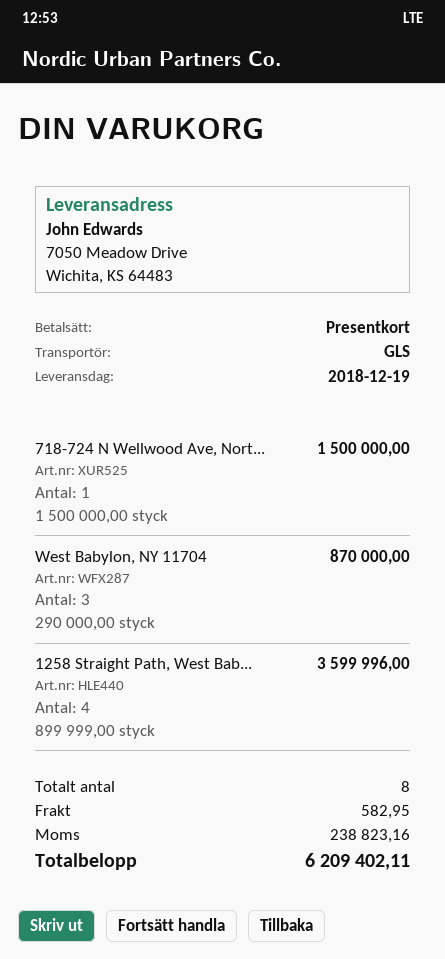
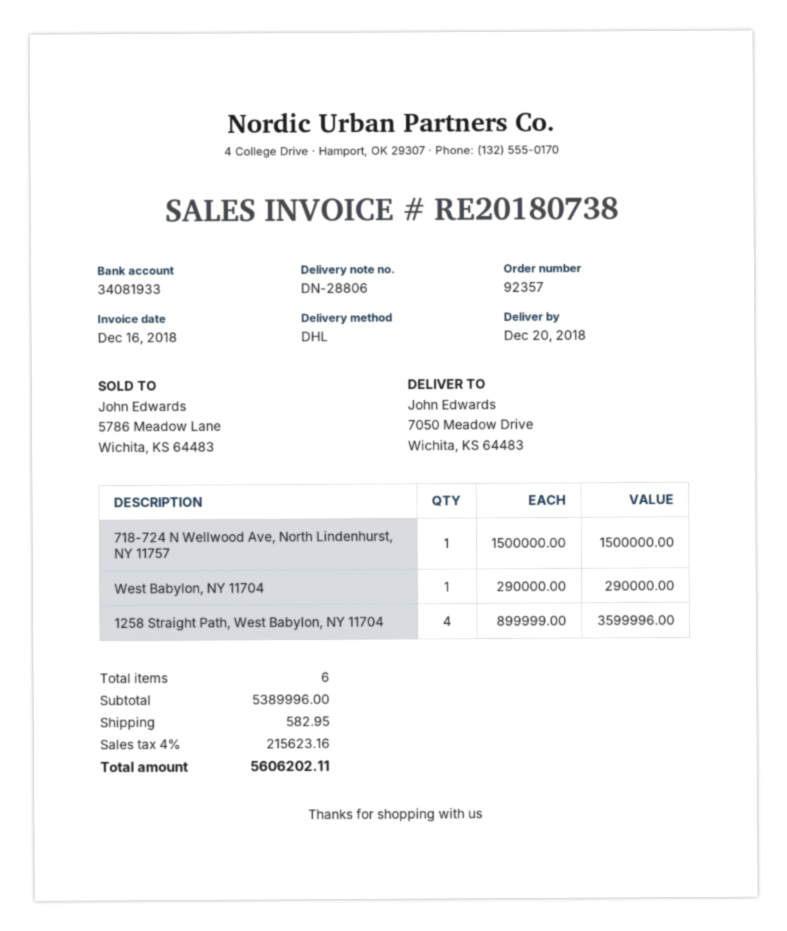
delivery date: 2018-12-19 -> 2018-12-20
shipping method: GLS -> DHL
West Babylon, NY 11704: 3 x 290000.00 = 870000.00 -> 1 x 290000.00 = 290000.00
total quantity: 8 -> 6
tax: 238823.16 -> 215623.16
total: 6209402.11 -> 5606202.11

